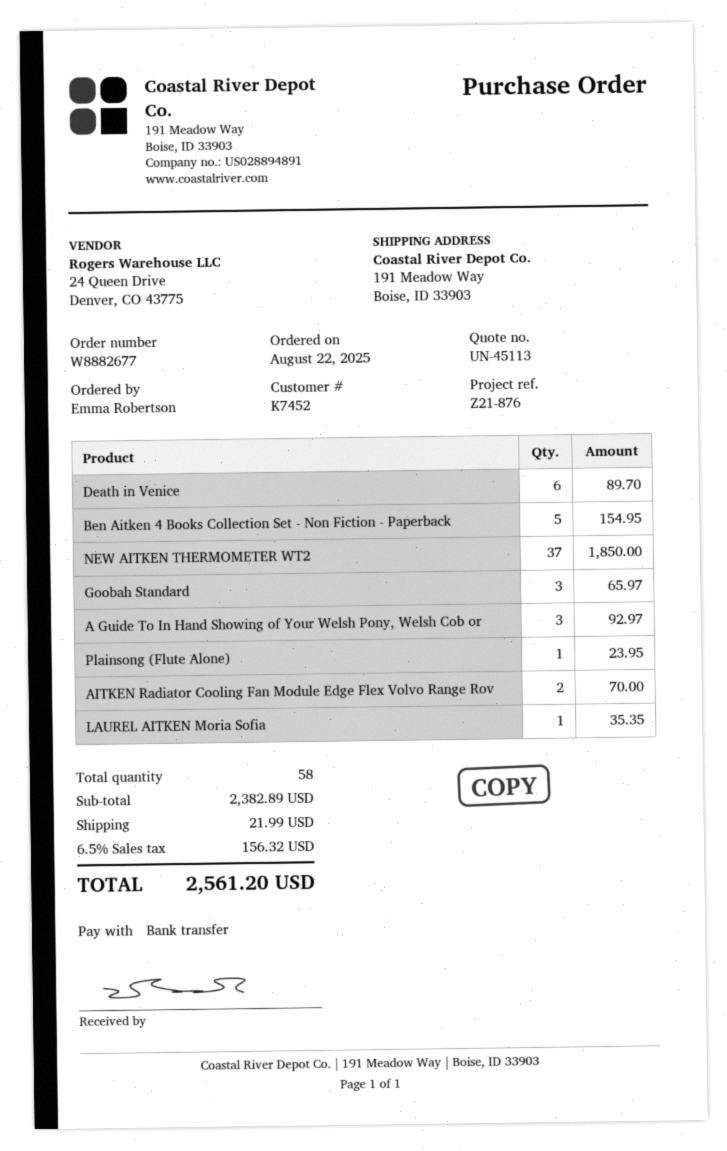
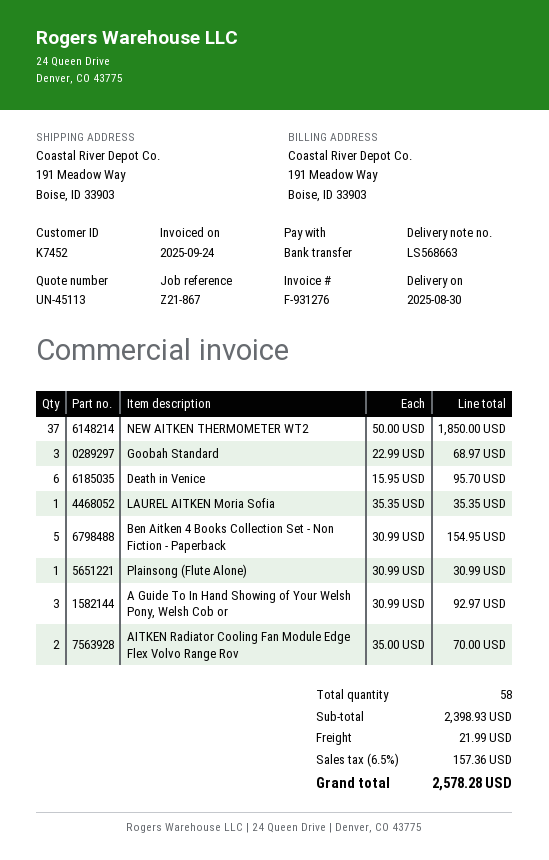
reference: Z21-876 -> Z21-867
Death in Venice: 6 for 89.70 -> 6 for 95.70
Goobah Standard: 3 for 65.97 -> 3 for 68.97
Plainsong (Flute Alone): 1 for 23.95 -> 1 for 30.99
subtotal: 2382.89 -> 2398.93
tax: 6.5% = 156.32 -> 6.5% = 157.36
total: 2561.20 -> 2578.28

